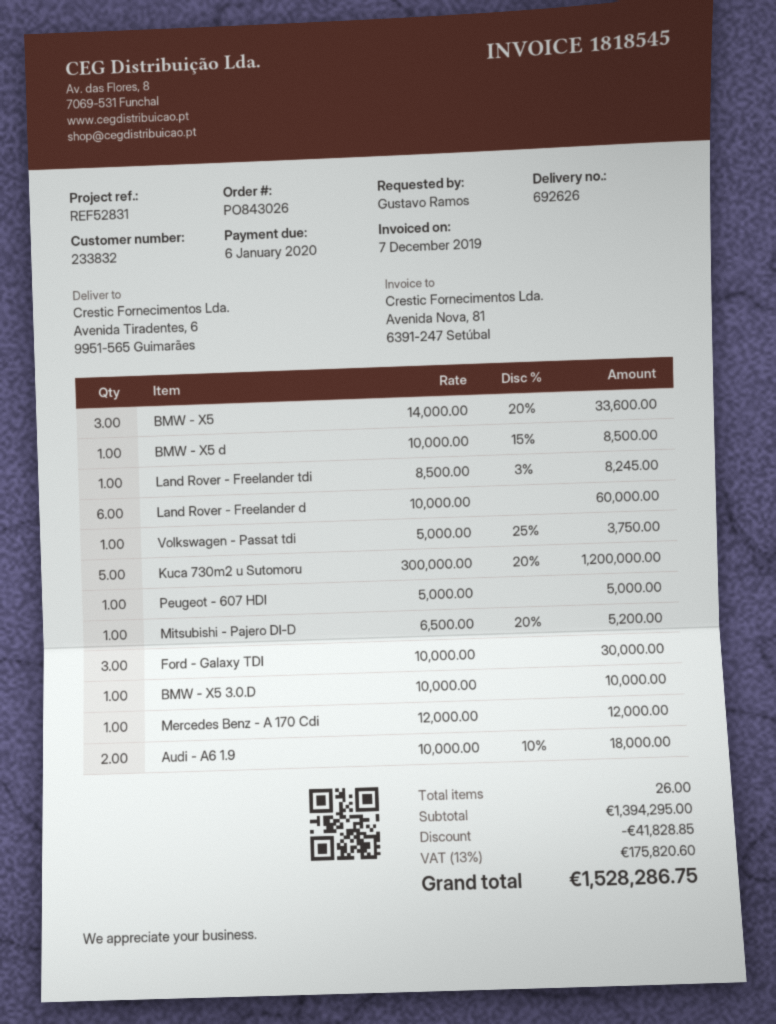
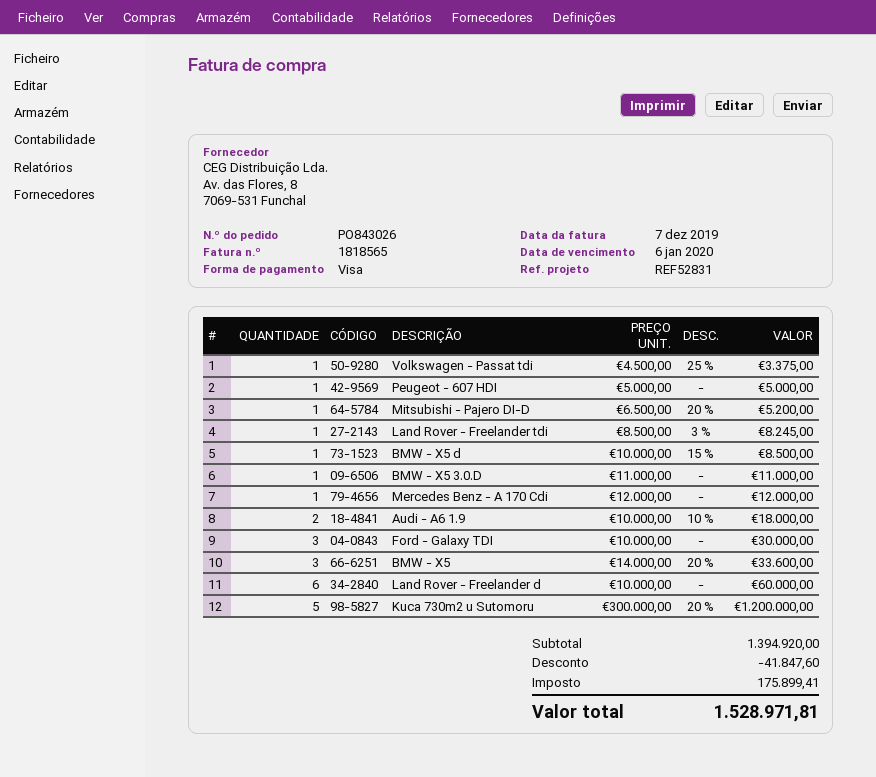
invoice number: 1818545 -> 1818565
Volkswagen - Passat tdi: 1 x 5000.00 - 25% = 3750.00 -> 1 x 4500.00 - 25% = 3375.00
BMW - X5 3.0.D: 1 x 10000.00 = 10000.00 -> 1 x 11000.00 = 11000.00
subtotal: 1394295.00 -> 1394920.00
discount: 41828.85 -> 41847.60
tax: 175820.60 -> 175899.41
total: 1528286.75 -> 1528971.81

